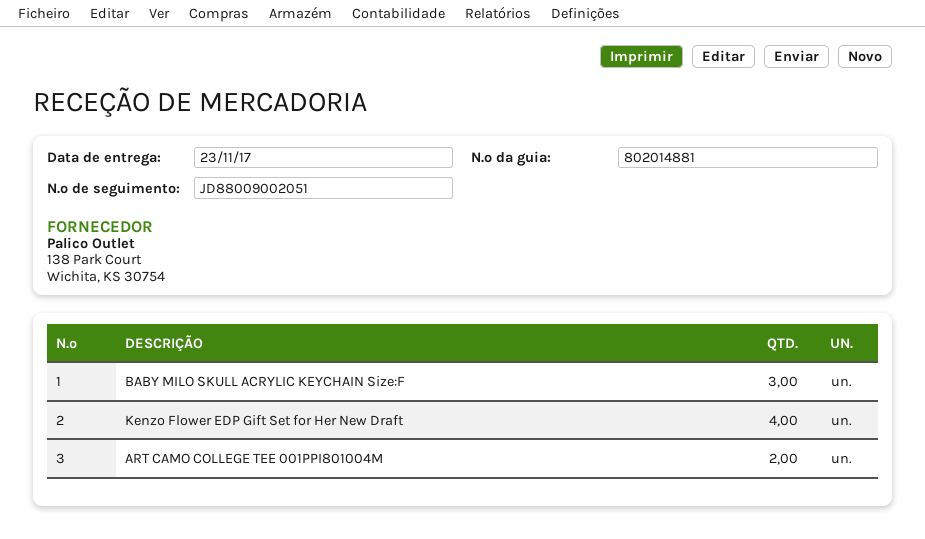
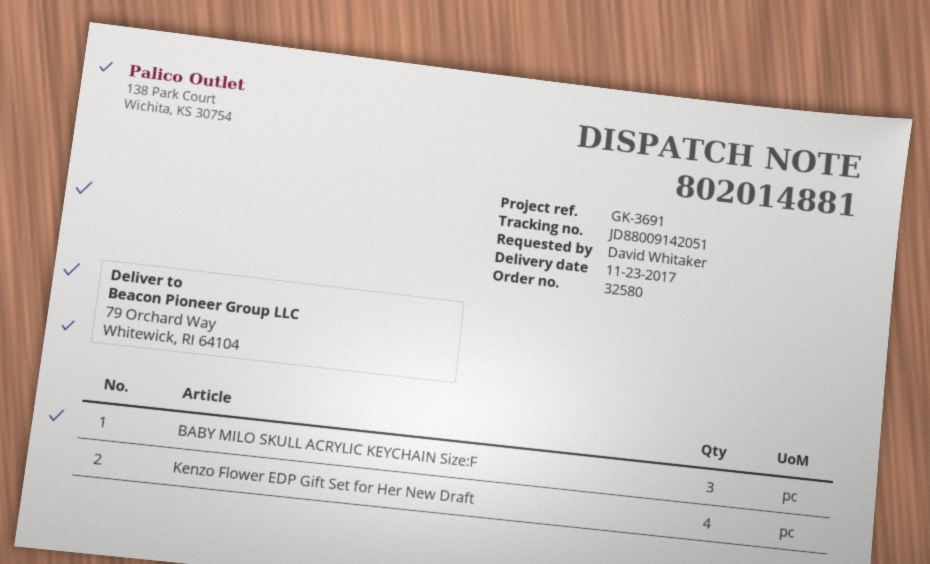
tracking number: JD88009002051 -> JD88009142051
ART CAMO COLLEGE TEE 001PPI801004M: 2 -> none

